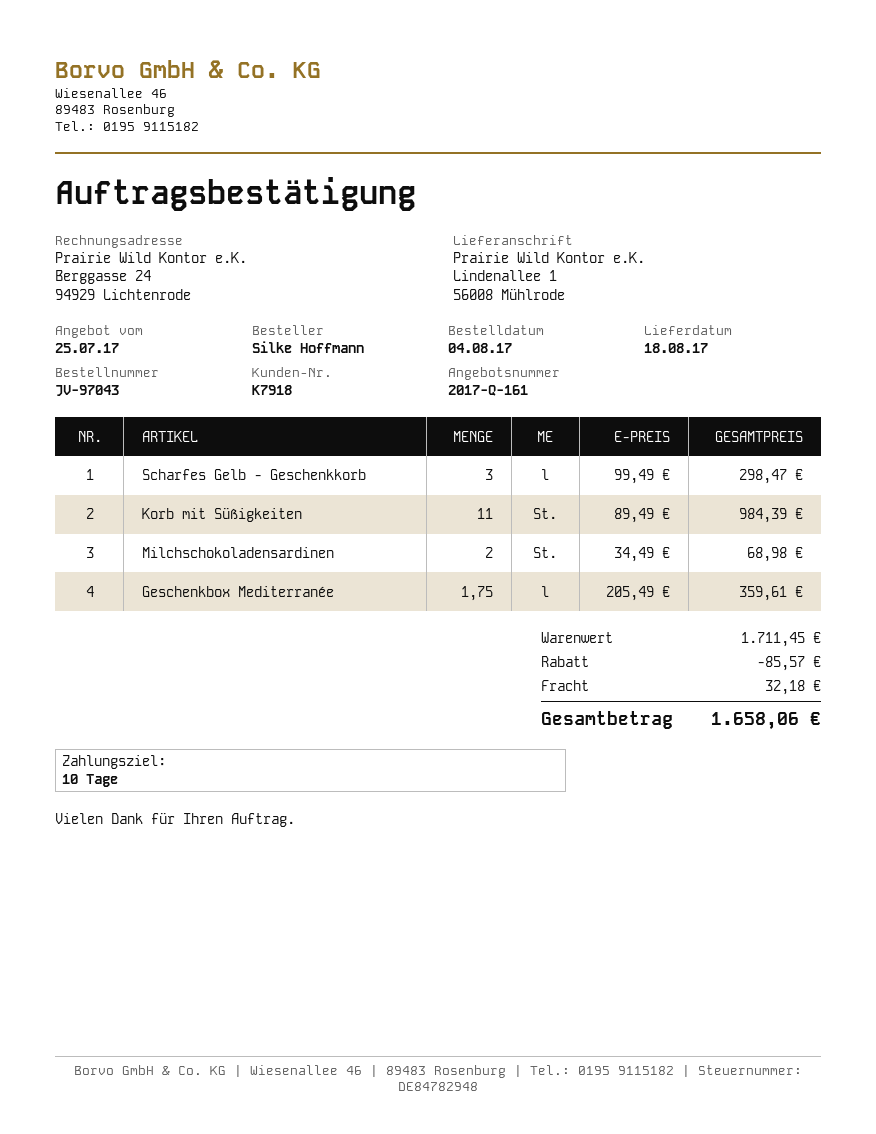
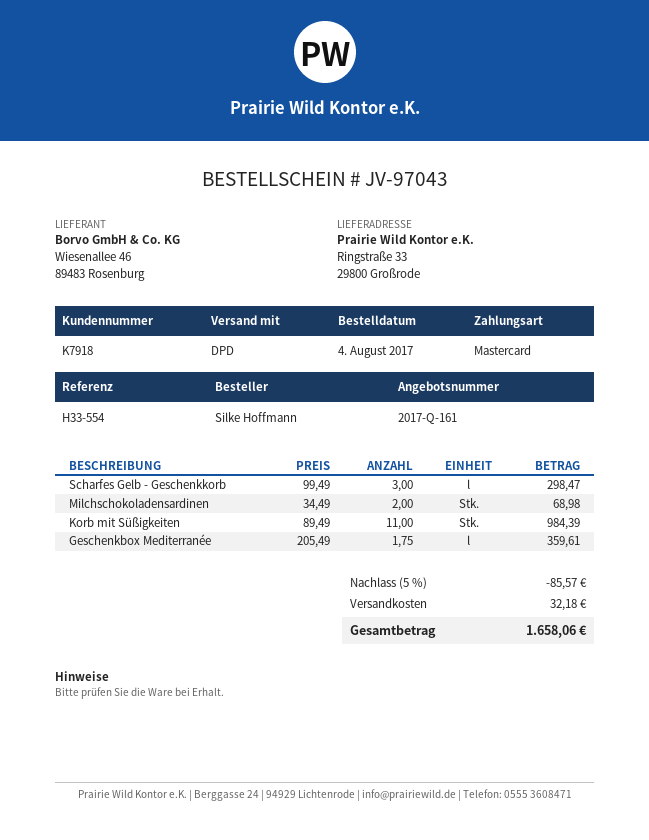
ship to: Lindenallee 1, 56008 Mühlrode -> Ringstraße 33, 29800 Großrode

